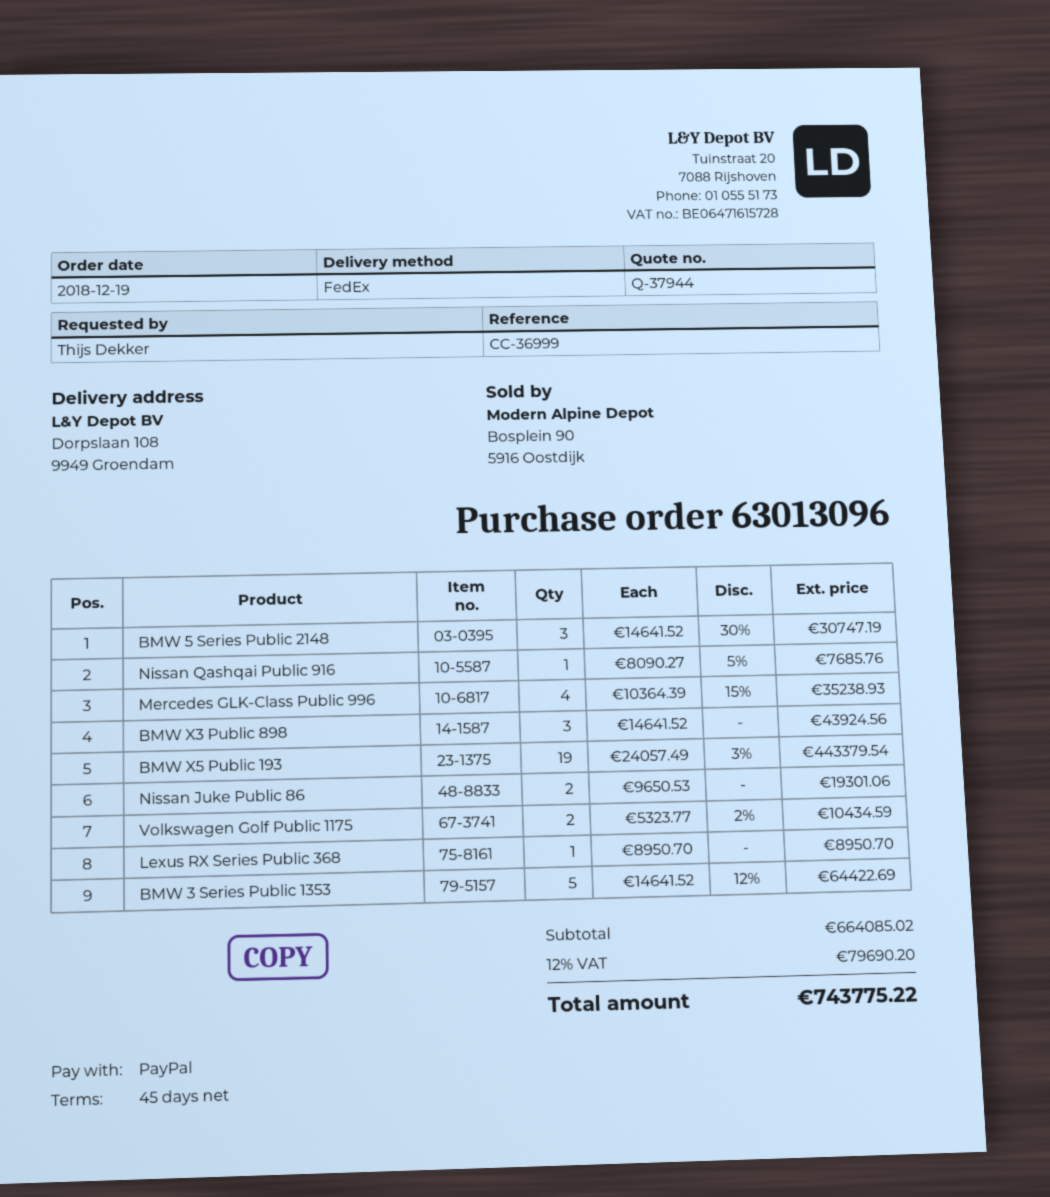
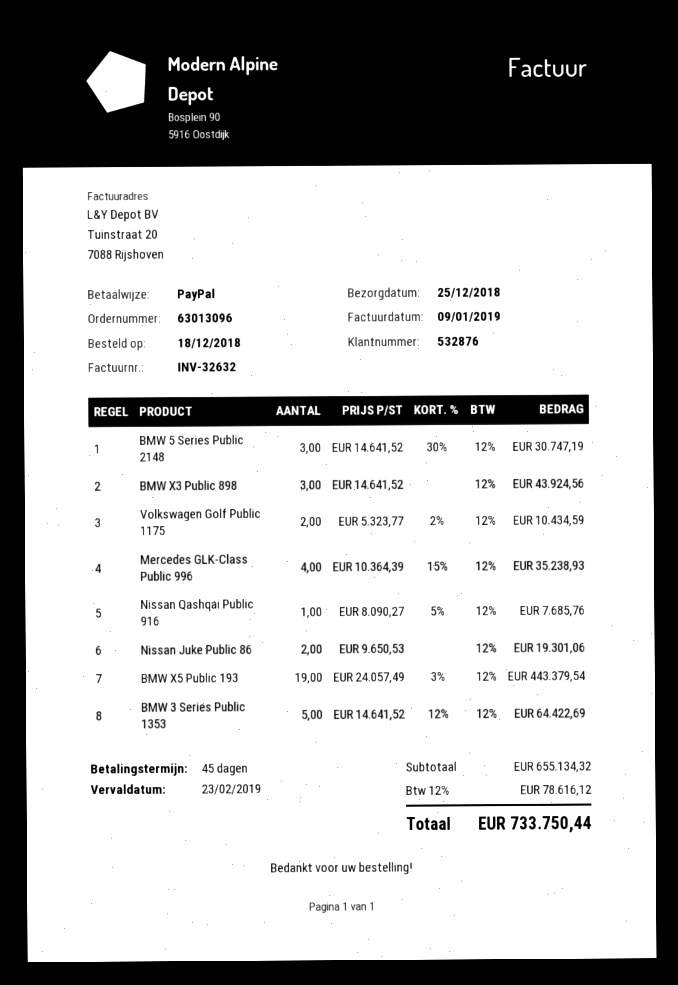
order date: 2018-12-19 -> 2018-12-18
Lexus RX Series Public 368: 1 x 8950.70 = 8950.70 -> none
subtotal: 664085.02 -> 655134.32
tax: 12% = 79690.20 -> 12% = 78616.12
total: 743775.22 -> 733750.44

